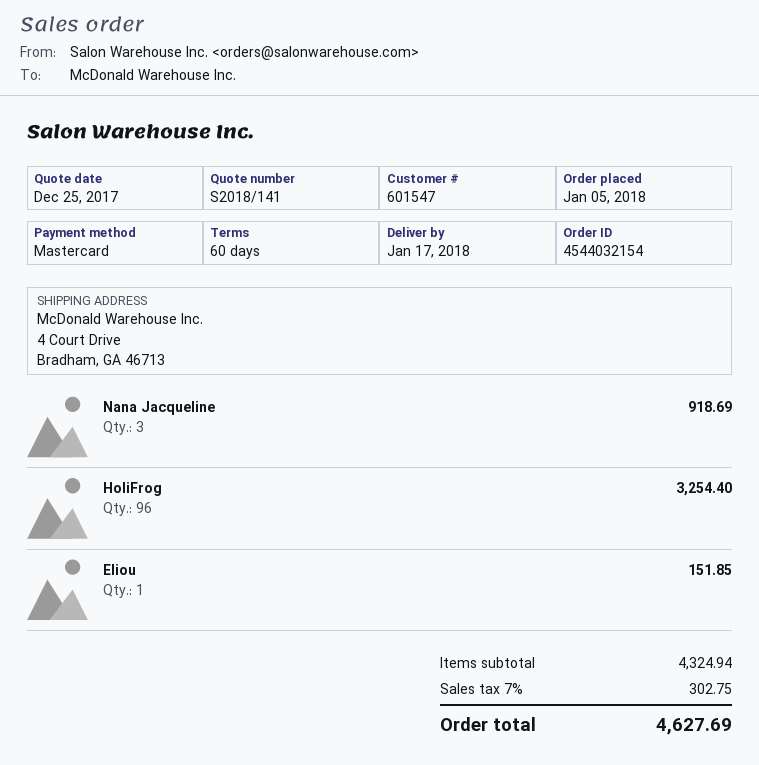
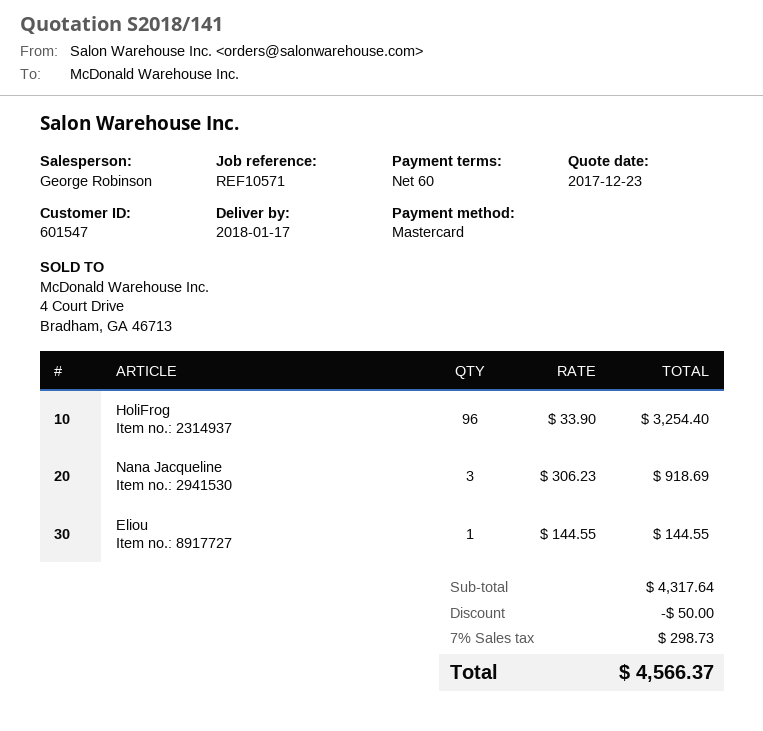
quote date: 2017-12-25 -> 2017-12-23
Eliou: 1 for 151.85 -> 1 for 144.55
subtotal: 4324.94 -> 4317.64
discount: none -> 50.00
tax: 7% = 302.75 -> 7% = 298.73
total: 4627.69 -> 4566.37

